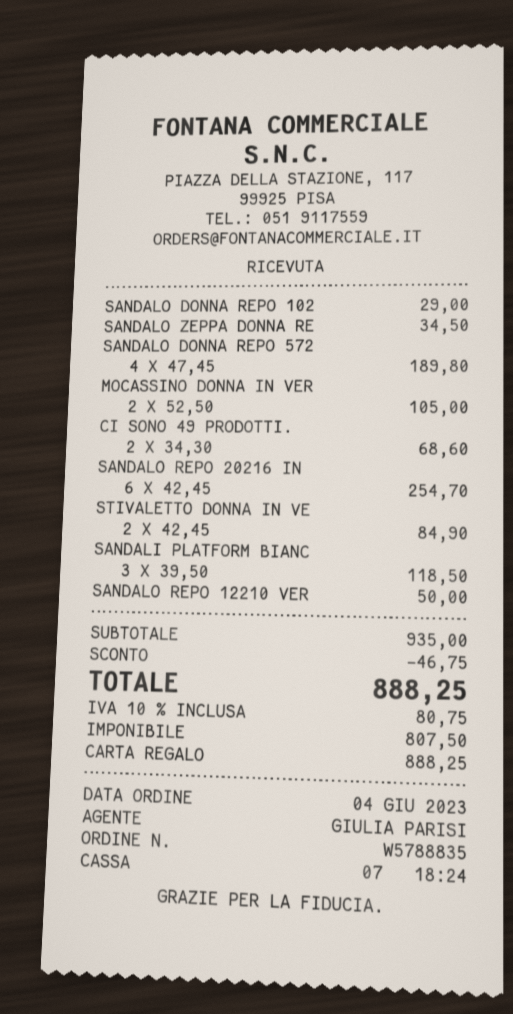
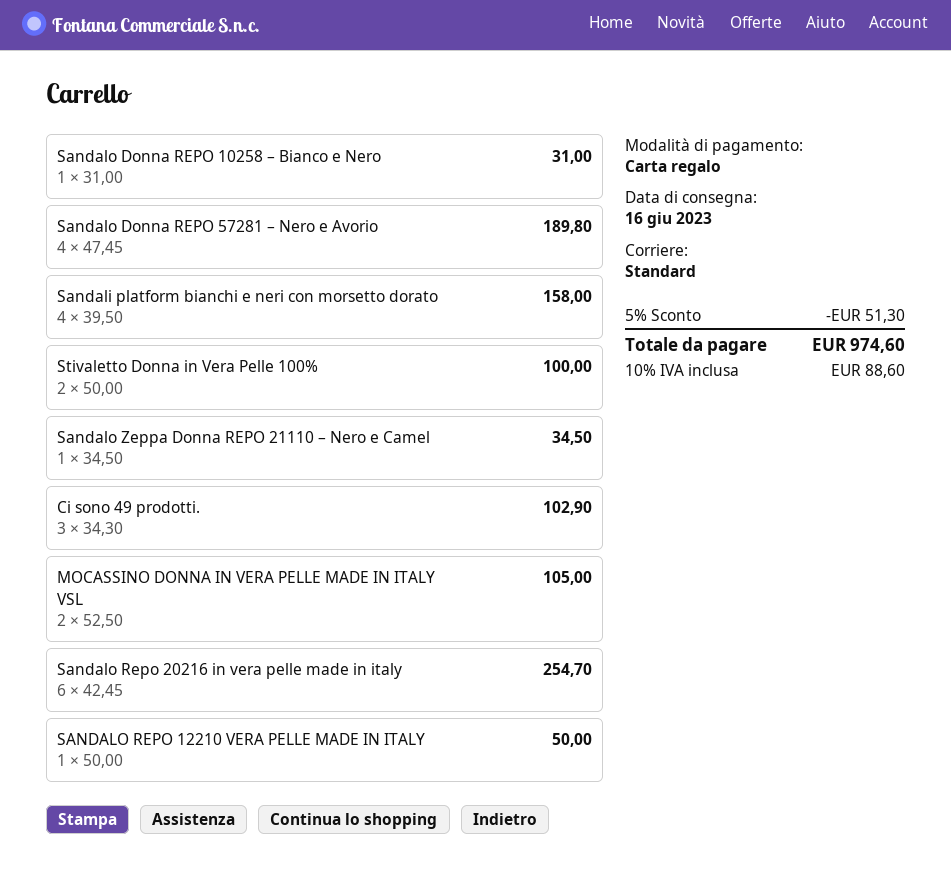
SANDALO DONNA REPO 102: 1 x 29.00 = 29.00 -> 1 x 31.00 = 31.00
CI SONO 49 PRODOTTI.: 2 x 34.30 = 68.60 -> 3 x 34.30 = 102.90
STIVALETTO DONNA IN VE: 2 x 42.45 = 84.90 -> 2 x 50.00 = 100.00
SANDALI PLATFORM BIANC: 3 x 39.50 = 118.50 -> 4 x 39.50 = 158.00
discount: 46.75 -> 51.30
tax: 10% = 80.75 -> 10% = 88.60
total: 888.25 -> 974.60

